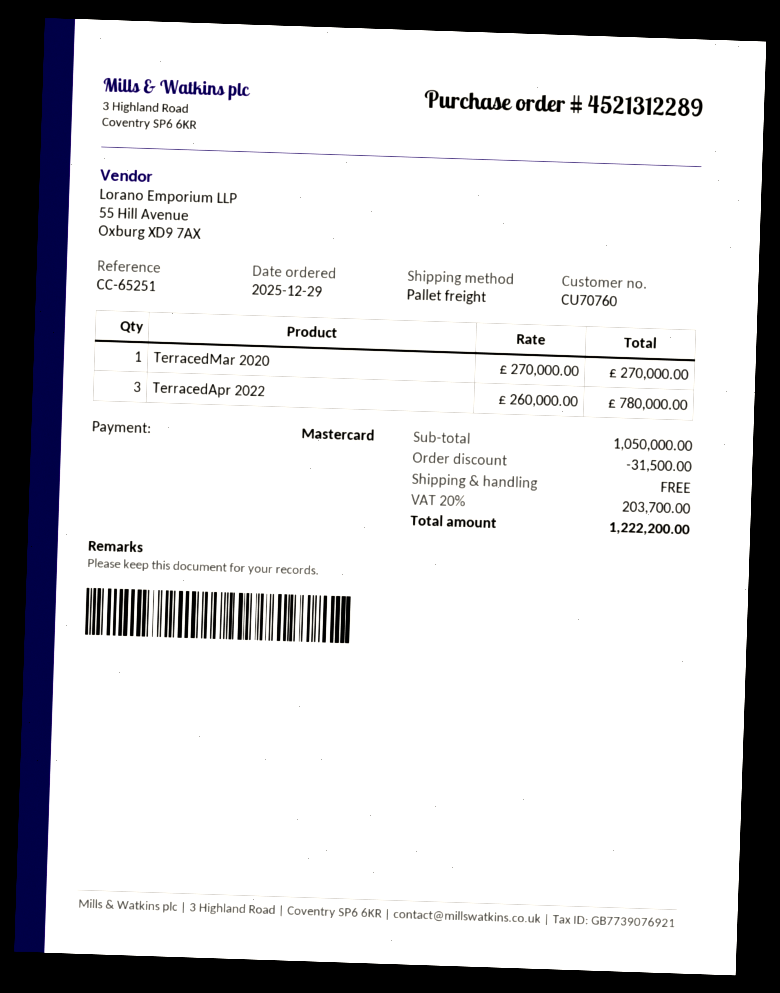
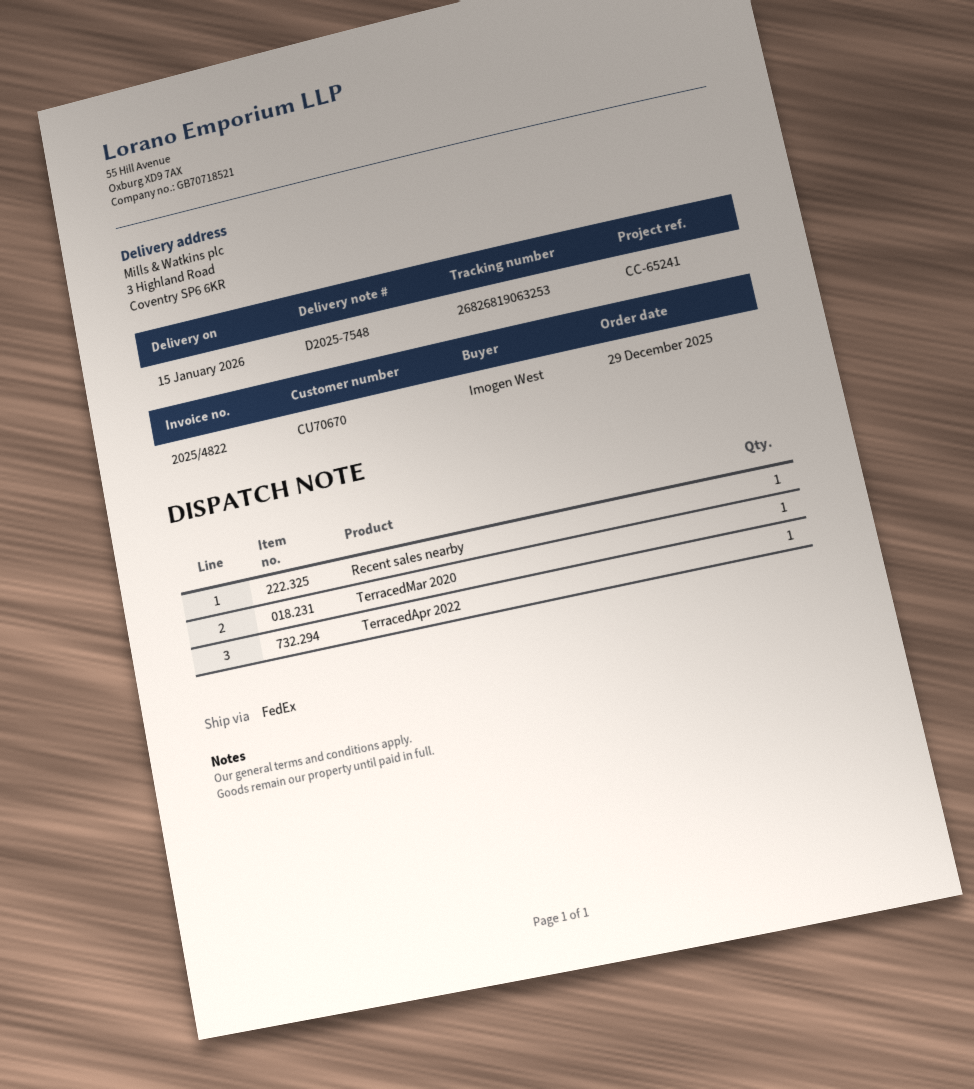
customer number: CU70760 -> CU70670
reference: CC-65251 -> CC-65241
shipping method: pallet freight -> FedEx
TerracedApr 2022: 3 -> 1
Recent sales nearby: none -> 1

